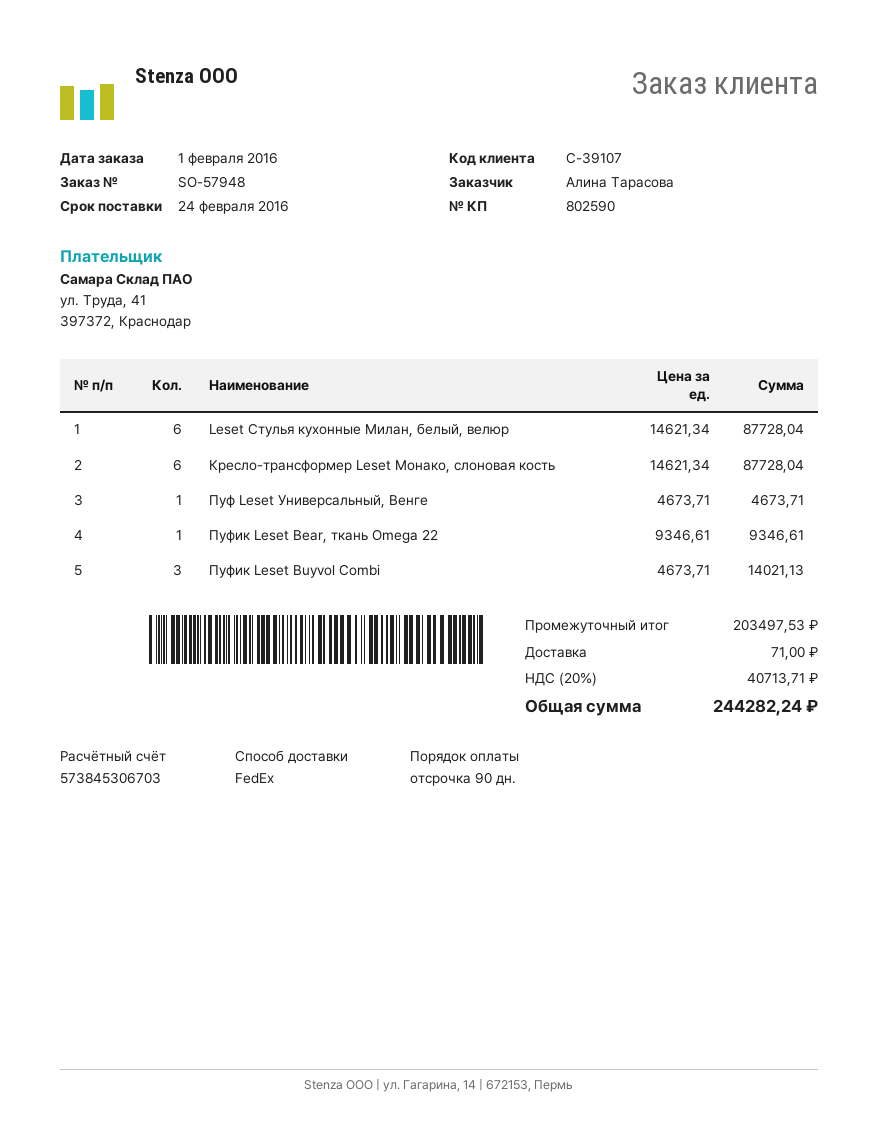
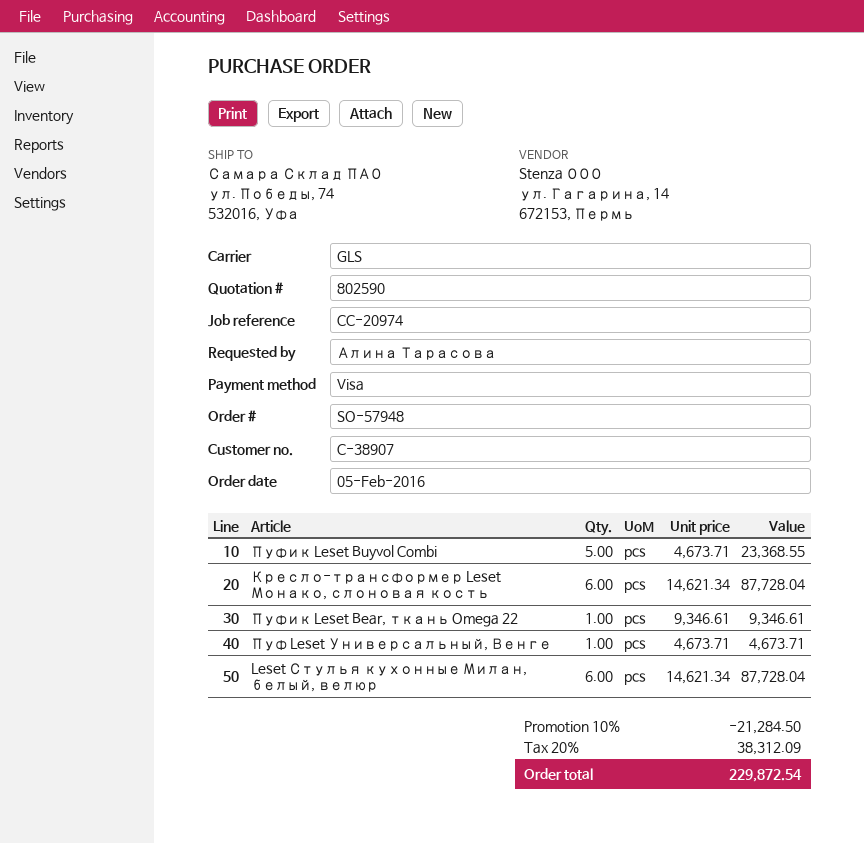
order date: 2016-02-01 -> 2016-02-05
customer number: C-39107 -> C-38907
shipping method: FedEx -> GLS
Пуфик Leset Buyvol Combi: 3 x 4673.71 = 14021.13 -> 5 x 4673.71 = 23368.55
discount: none -> 10% = 21284.50
shipping: 71.00 -> none
tax: 20% = 40713.71 -> 20% = 38312.09
total: 244282.24 -> 229872.54

